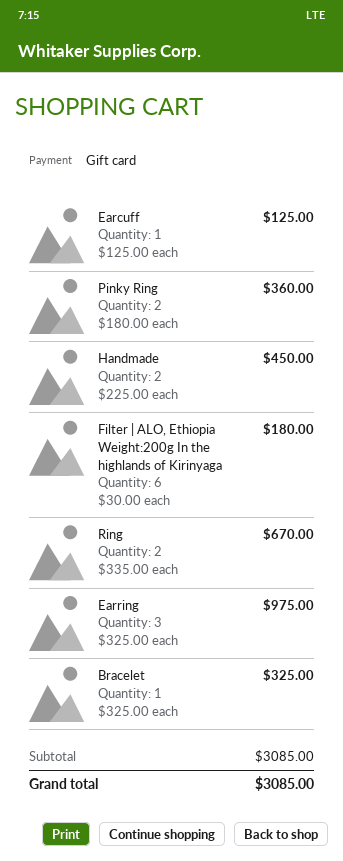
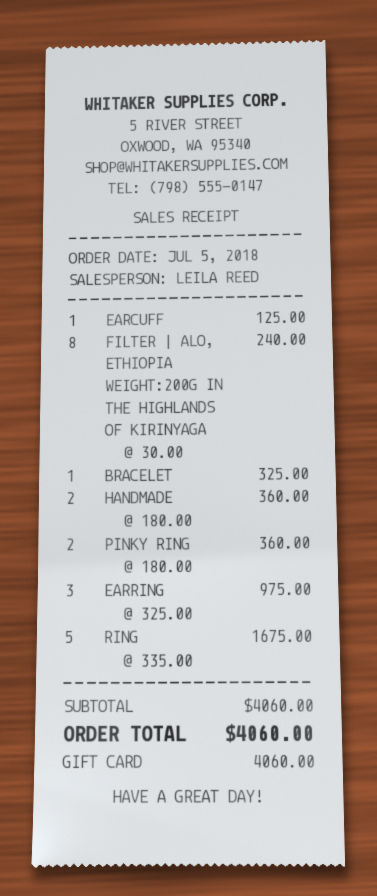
Handmade: 2 x 225.00 = 450.00 -> 2 x 180.00 = 360.00
Filter | ALO, Ethiopia Weight:200g In the highlands of Kirinyaga: 6 x 30.00 = 180.00 -> 8 x 30.00 = 240.00
Ring: 2 x 335.00 = 670.00 -> 5 x 335.00 = 1675.00
subtotal: 3085.00 -> 4060.00
total: 3085.00 -> 4060.00

